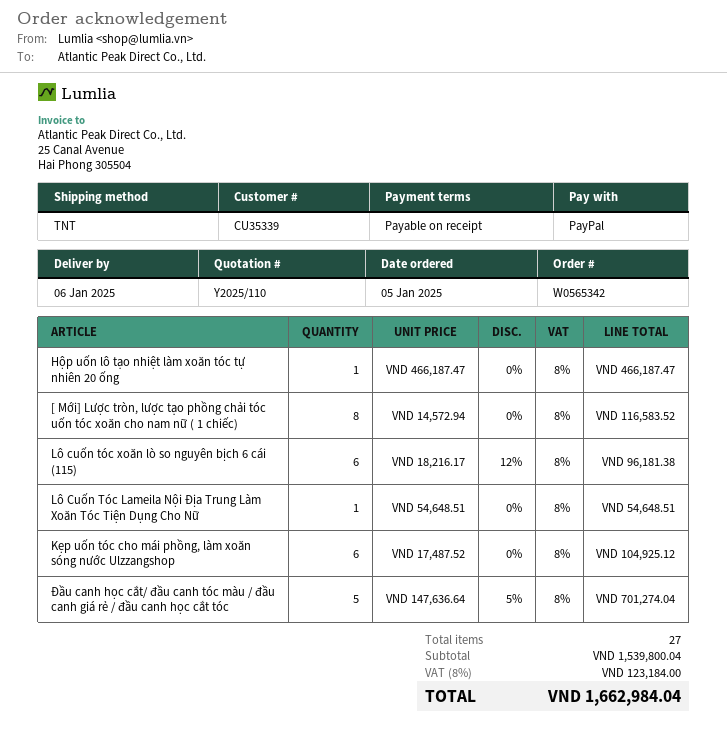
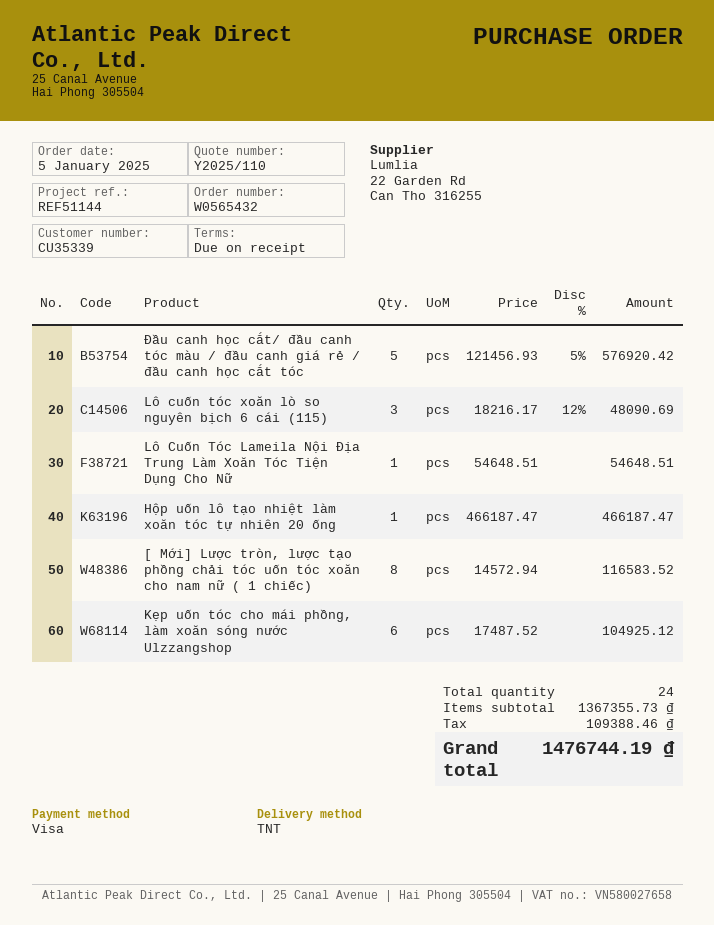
order number: W0565342 -> W0565432
payment method: PayPal -> Visa
Lô cuốn tóc xoăn lò so nguyên bịch 6 cái (115): 6 x 18216.17 - 12% = 96181.38 -> 3 x 18216.17 - 12% = 48090.69
Đầu canh học cắt/ đầu canh tóc màu / đầu canh giá rẻ / đầu canh học cắt tóc: 5 x 147636.64 - 5% = 701274.04 -> 5 x 121456.93 - 5% = 576920.42
total quantity: 27 -> 24
subtotal: 1539800.04 -> 1367355.73
tax: 123184.00 -> 109388.46
total: 1662984.04 -> 1476744.19

